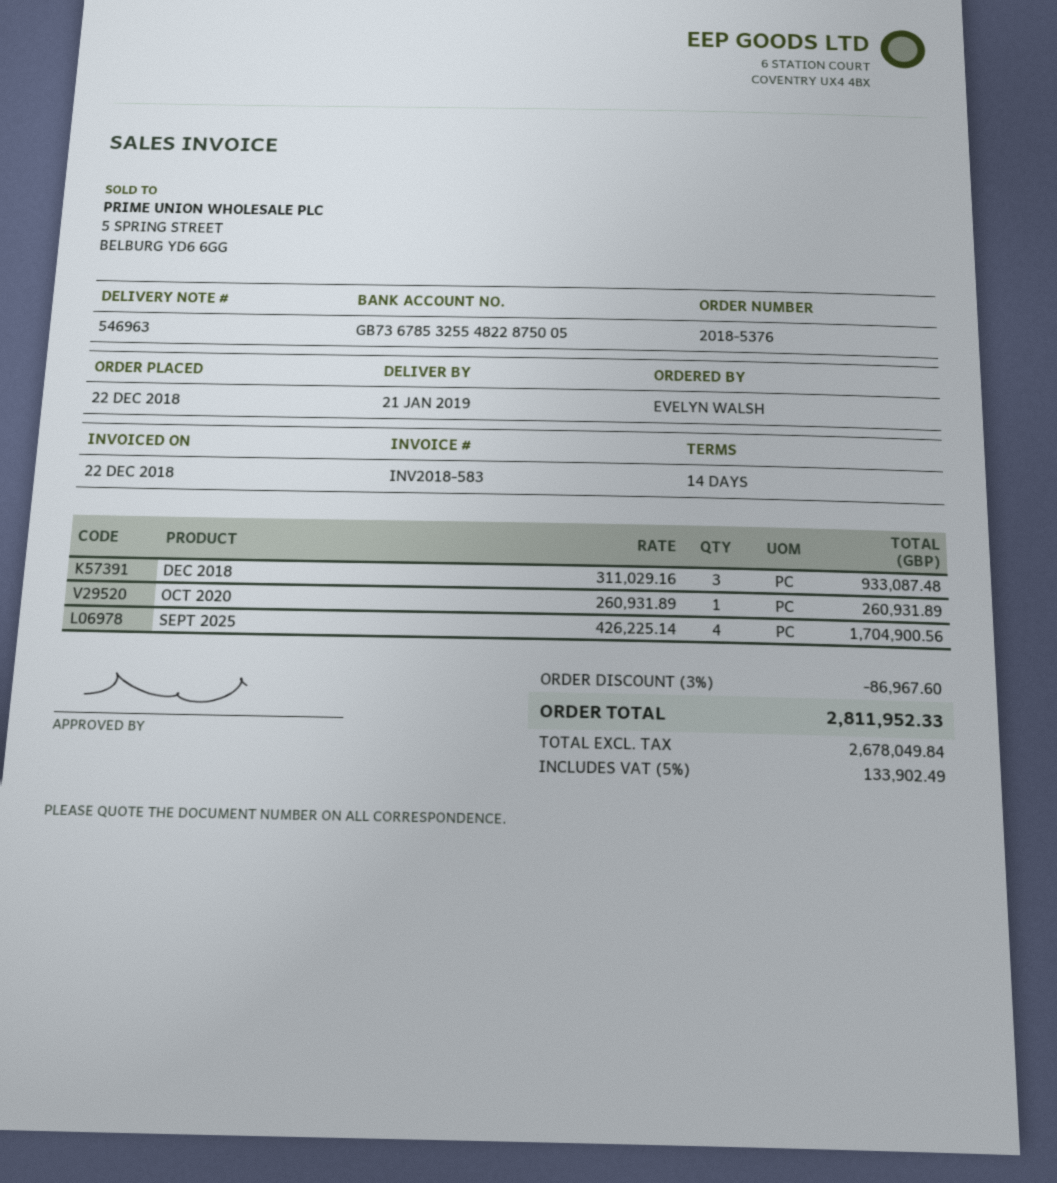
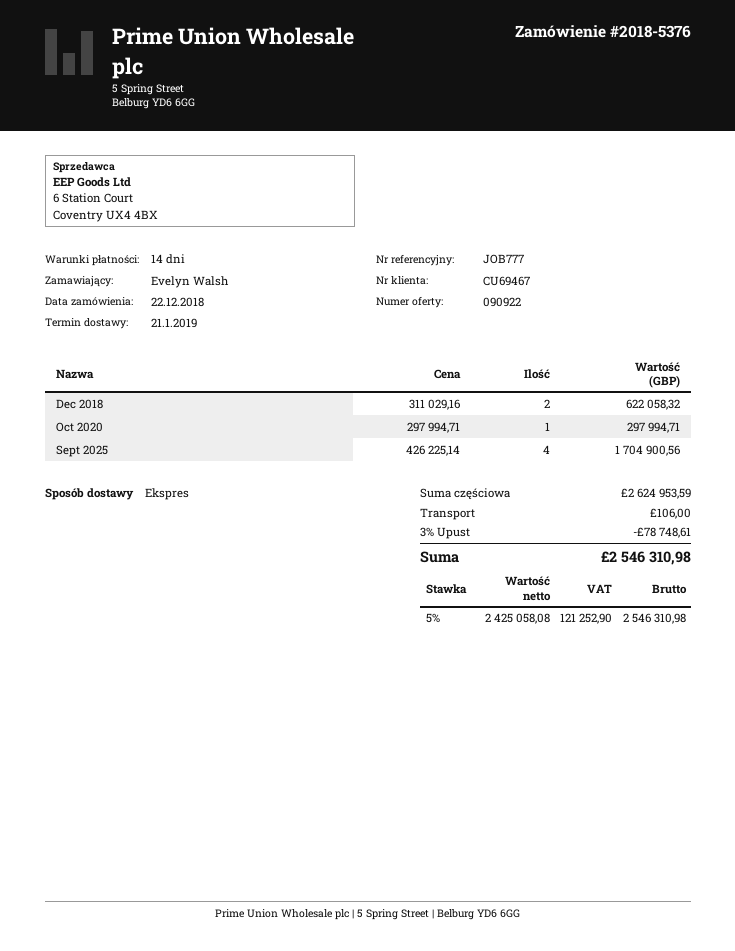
DEC 2018: 3 x 311029.16 = 933087.48 -> 2 x 311029.16 = 622058.32
OCT 2020: 1 x 260931.89 = 260931.89 -> 1 x 297994.71 = 297994.71
discount: 3% = 86967.60 -> 3% = 78748.61
shipping: none -> 106.00
net: 2678049.84 -> 2425058.08
tax: 5% = 133902.49 -> 5% = 121252.90
total: 2811952.33 -> 2546310.98

